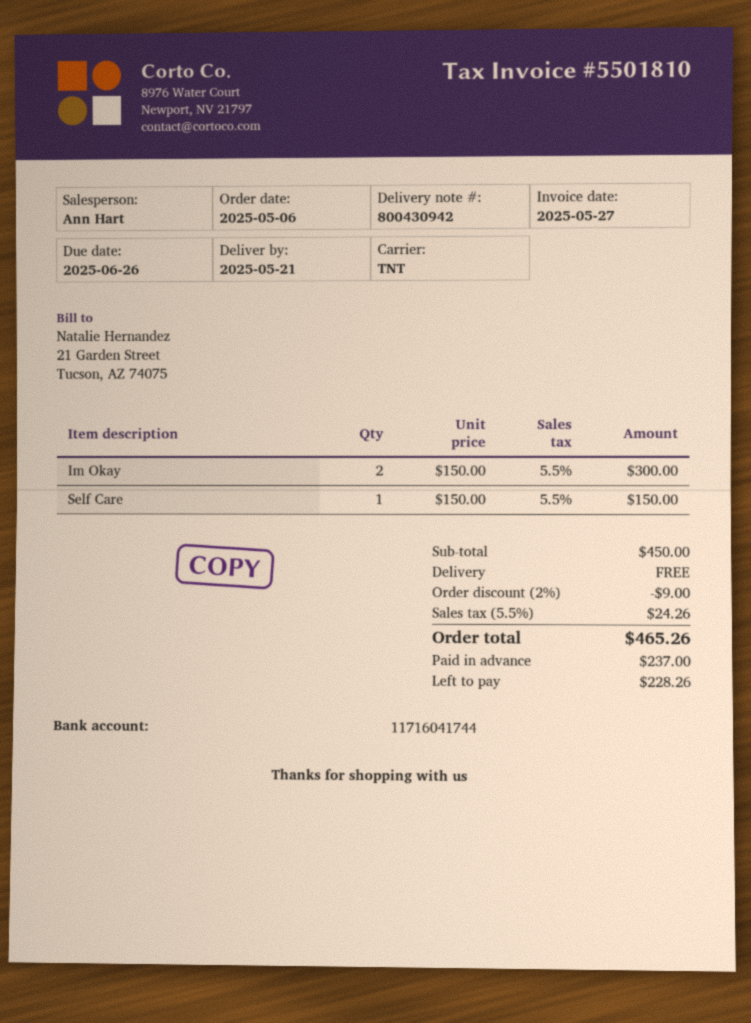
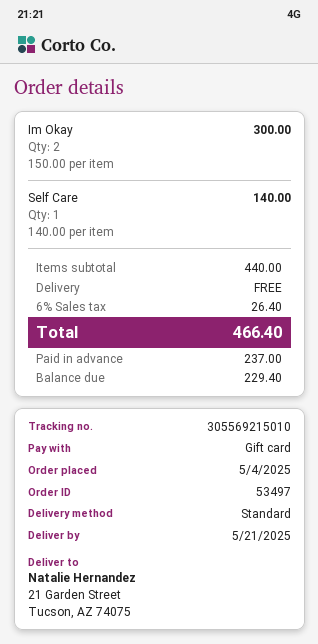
order date: 2025-05-06 -> 2025-05-04
shipping method: TNT -> standard
Self Care: 1 x 150.00 = 150.00 -> 1 x 140.00 = 140.00
subtotal: 450.00 -> 440.00
discount: 2% = 9.00 -> none
tax: 5.5% = 24.26 -> 6% = 26.40
total: 465.26 -> 466.40
balance: 228.26 -> 229.40

